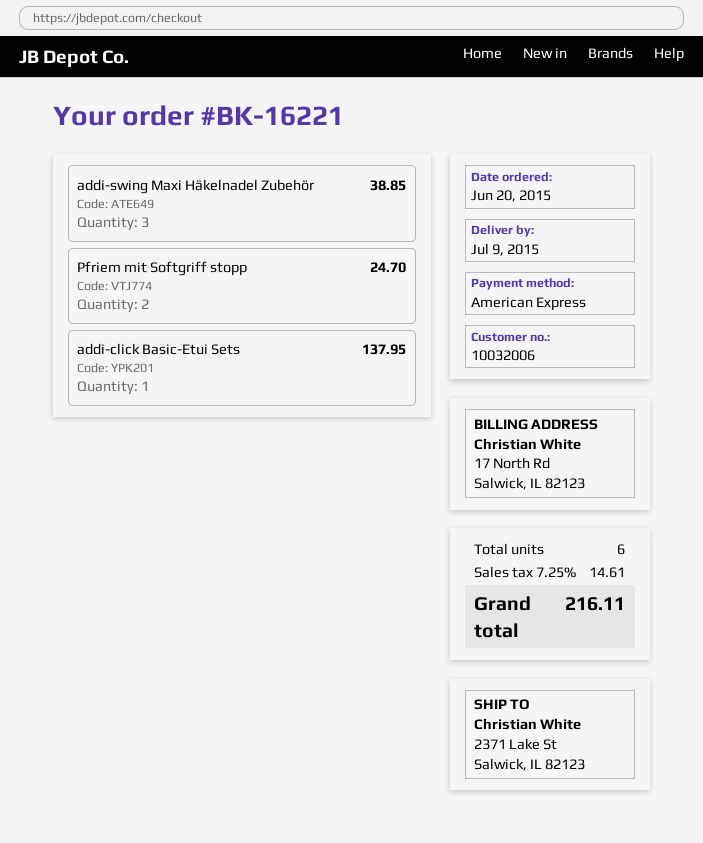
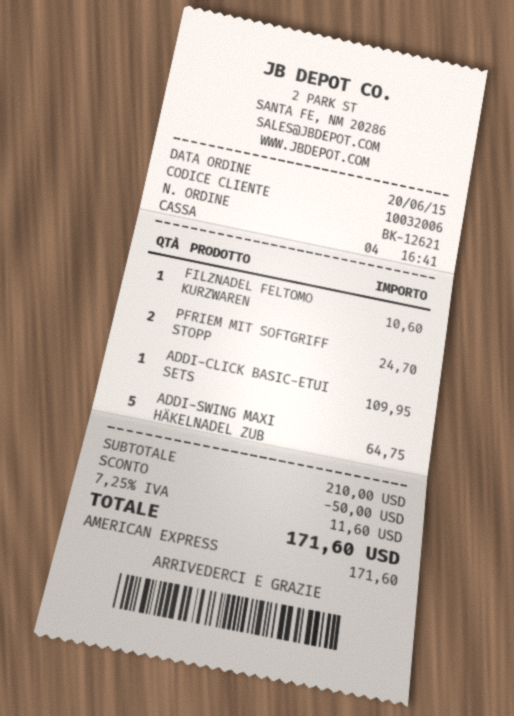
order number: BK-16221 -> BK-12621
addi-swing Maxi Häkelnadel Zubehör: 3 for 38.85 -> 5 for 64.75
addi-click Basic-Etui Sets: 1 for 137.95 -> 1 for 109.95
FILZNADEL FELTOMO KURZWAREN: none -> 1 for 10.60
discount: none -> 50.00
tax: 7.25% = 14.61 -> 7.25% = 11.60
total: 216.11 -> 171.60

